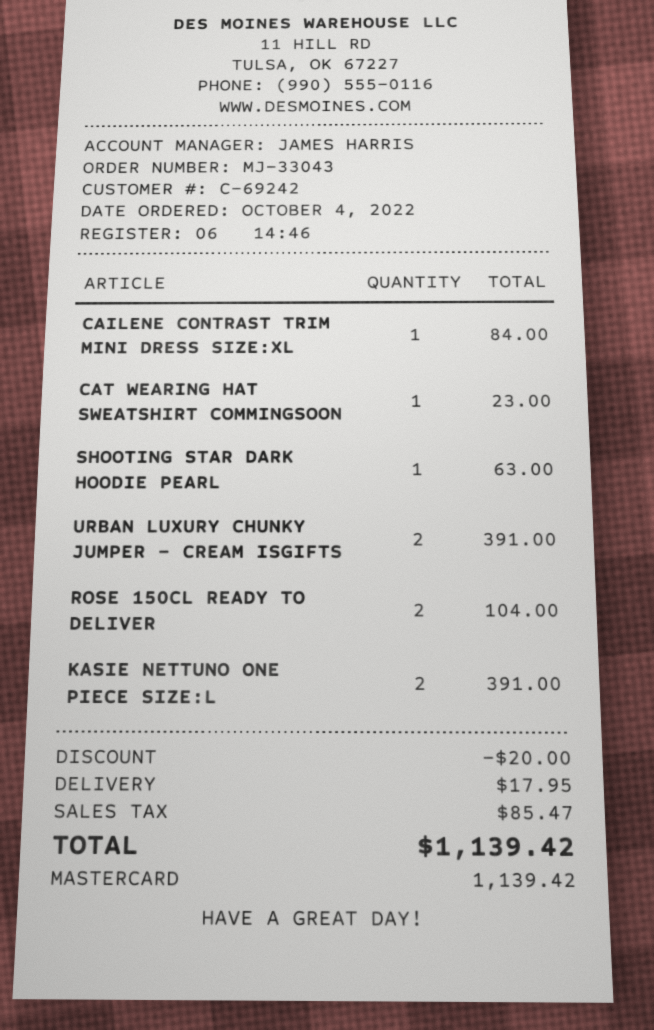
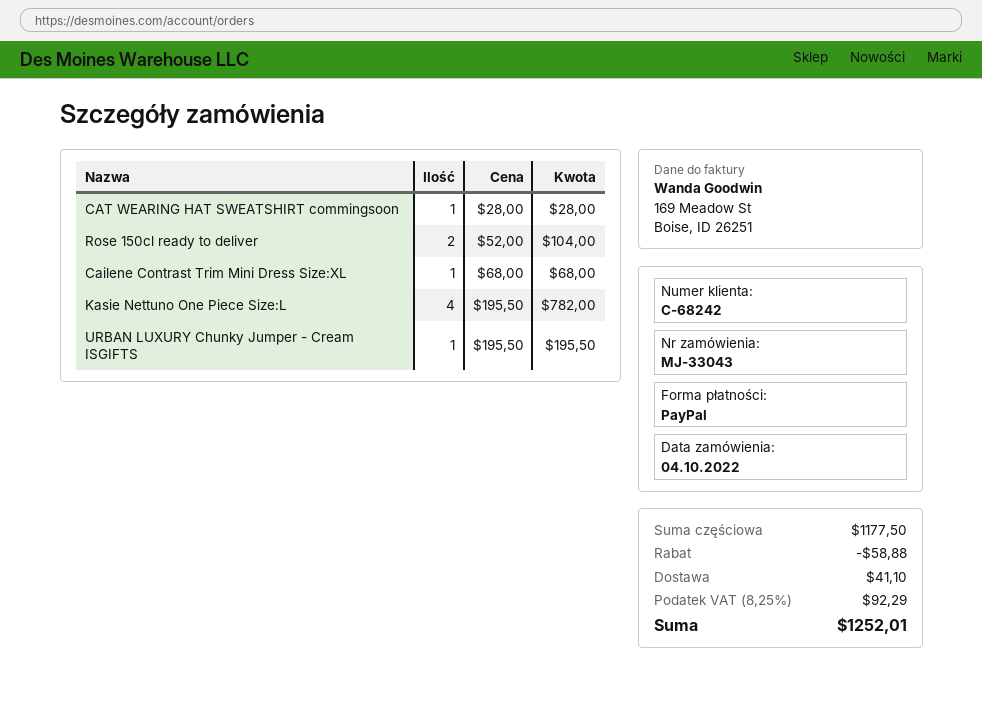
customer number: C-69242 -> C-68242
payment method: Mastercard -> PayPal
CAILENE CONTRAST TRIM MINI DRESS SIZE:XL: 1 for 84.00 -> 1 for 68.00
CAT WEARING HAT SWEATSHIRT COMMINGSOON: 1 for 23.00 -> 1 for 28.00
SHOOTING STAR DARK HOODIE PEARL: 1 for 63.00 -> none
URBAN LUXURY CHUNKY JUMPER - CREAM ISGIFTS: 2 for 391.00 -> 1 for 195.50
KASIE NETTUNO ONE PIECE SIZE:L: 2 for 391.00 -> 4 for 782.00
discount: 20.00 -> 58.88
shipping: 17.95 -> 41.10
tax: 85.47 -> 92.29
total: 1139.42 -> 1252.01

